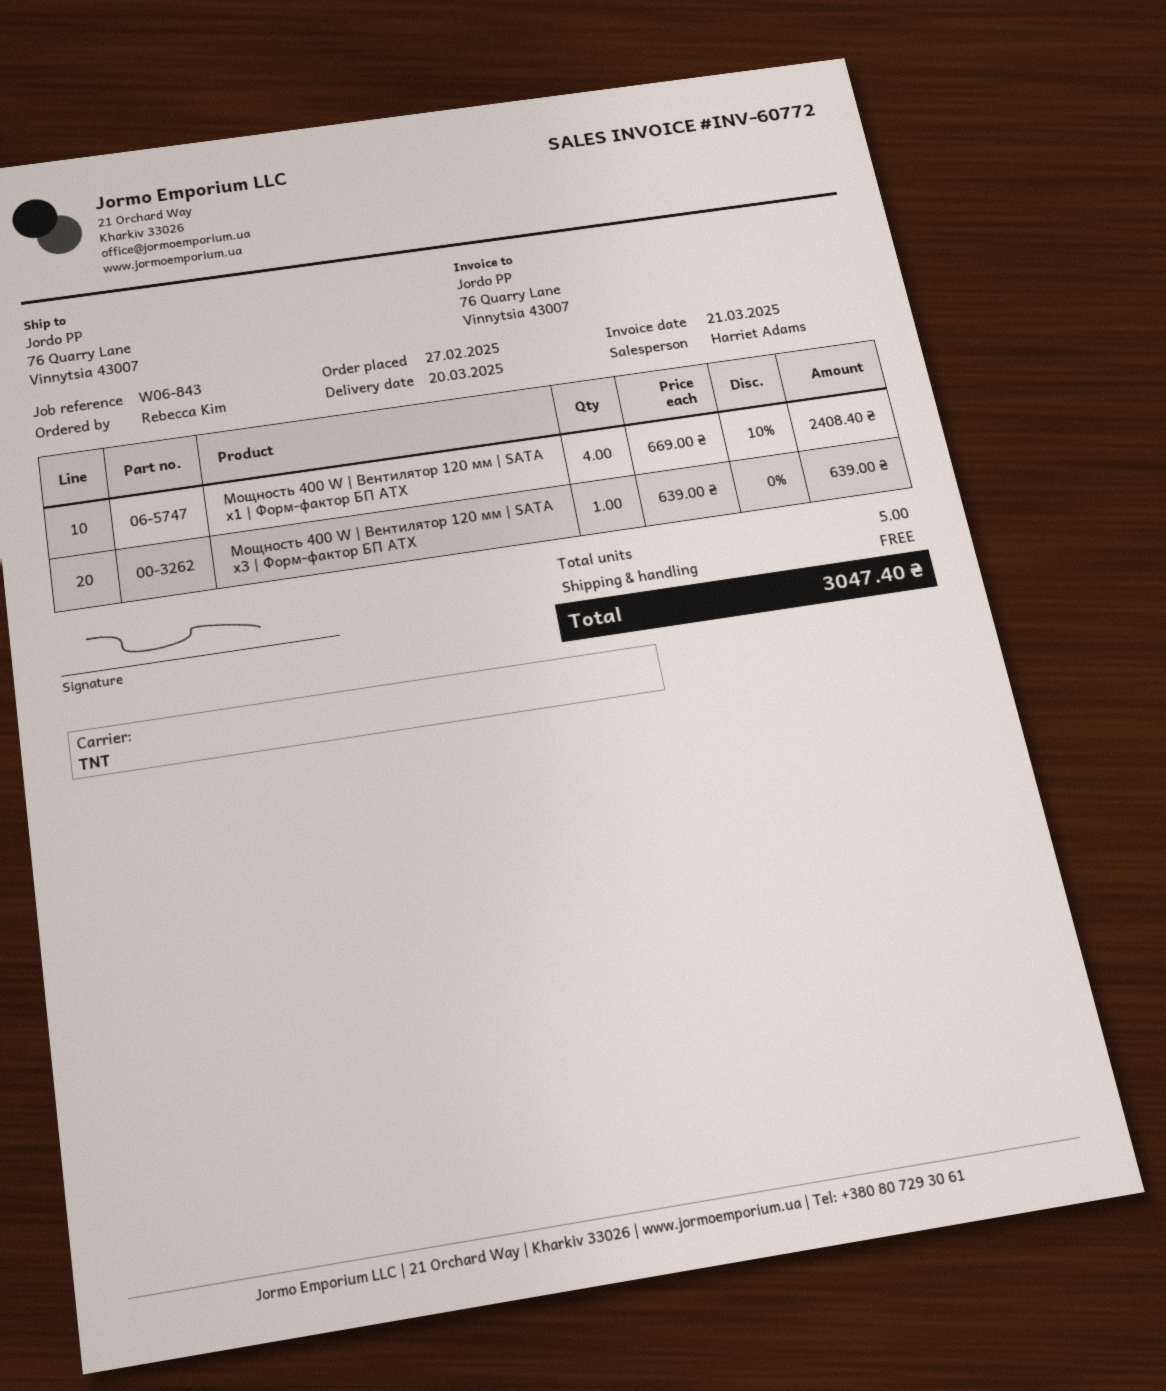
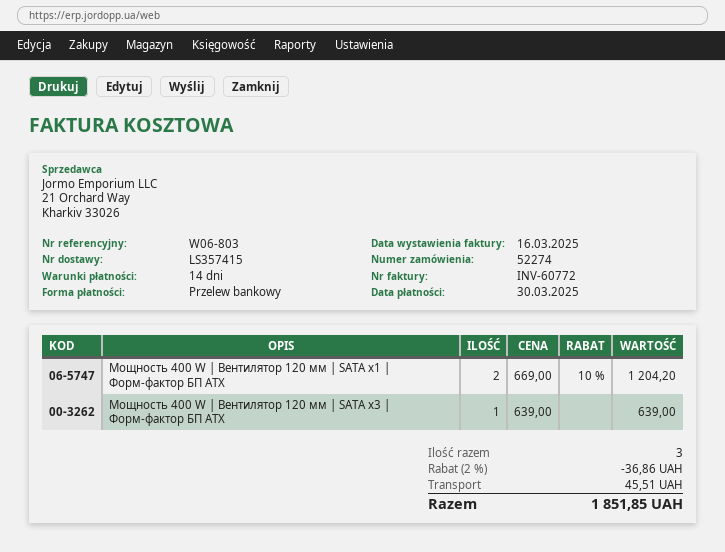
invoice date: 2025-03-21 -> 2025-03-16
reference: W06-843 -> W06-803
Мощность 400 W | Вентилятор 120 мм | SATA x1 | Форм-фактор БП ATX: 4 x 669.00 - 10% = 2408.40 -> 2 x 669.00 - 10% = 1204.20
total quantity: 5 -> 3
discount: none -> 2% = 36.86
shipping: 0.00 -> 45.51
total: 3047.40 -> 1851.85

